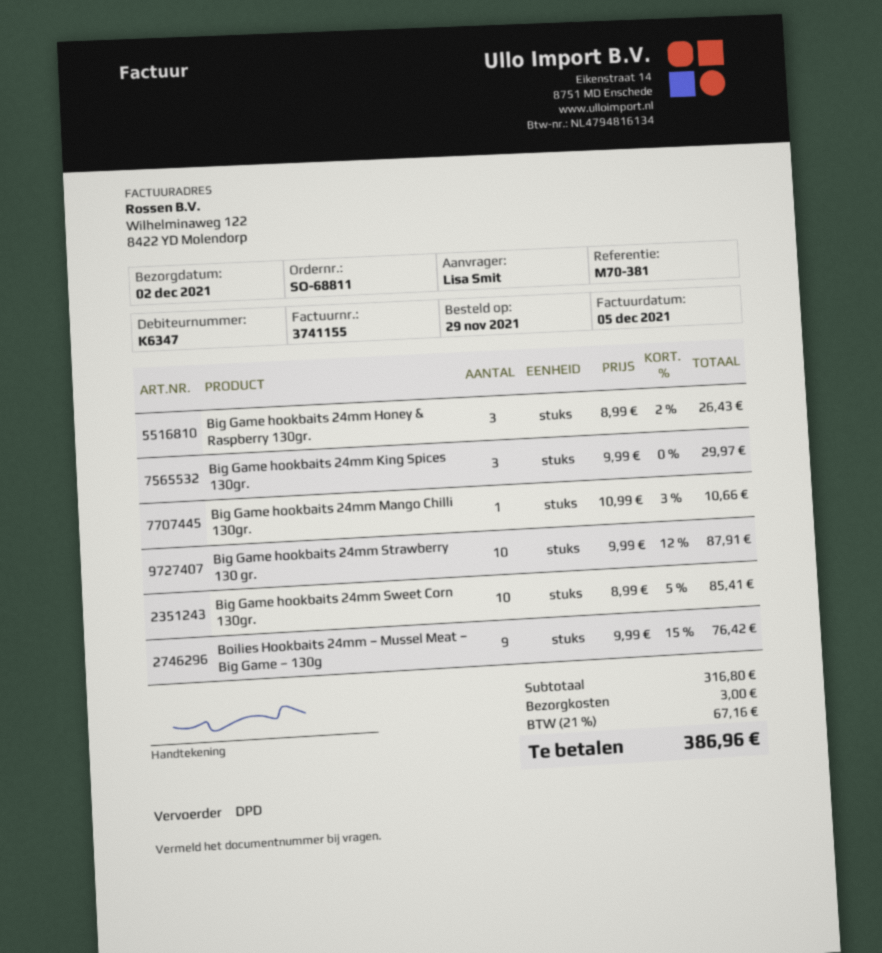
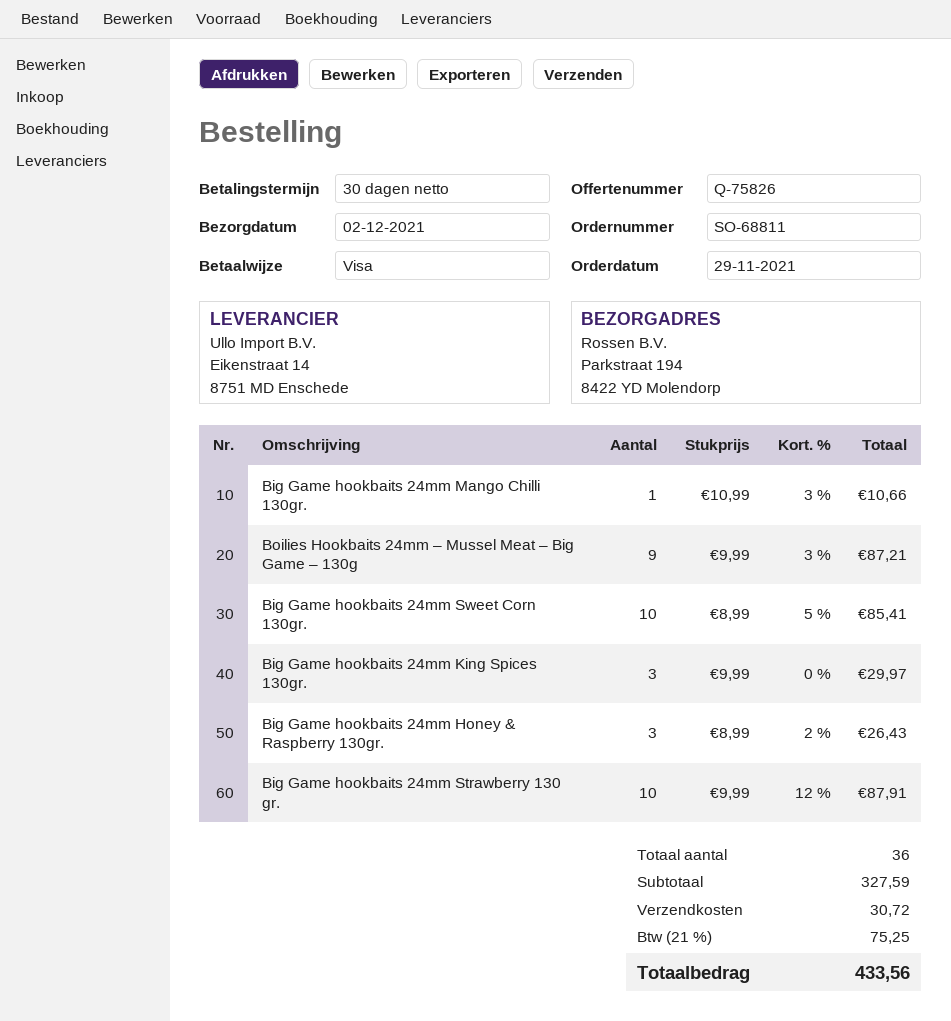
Boilies Hookbaits 24mm – Mussel Meat – Big Game – 130g: 9 x 9.99 - 15% = 76.42 -> 9 x 9.99 - 3% = 87.21
subtotal: 316.80 -> 327.59
shipping: 3.00 -> 30.72
tax: 21% = 67.16 -> 21% = 75.25
total: 386.96 -> 433.56

